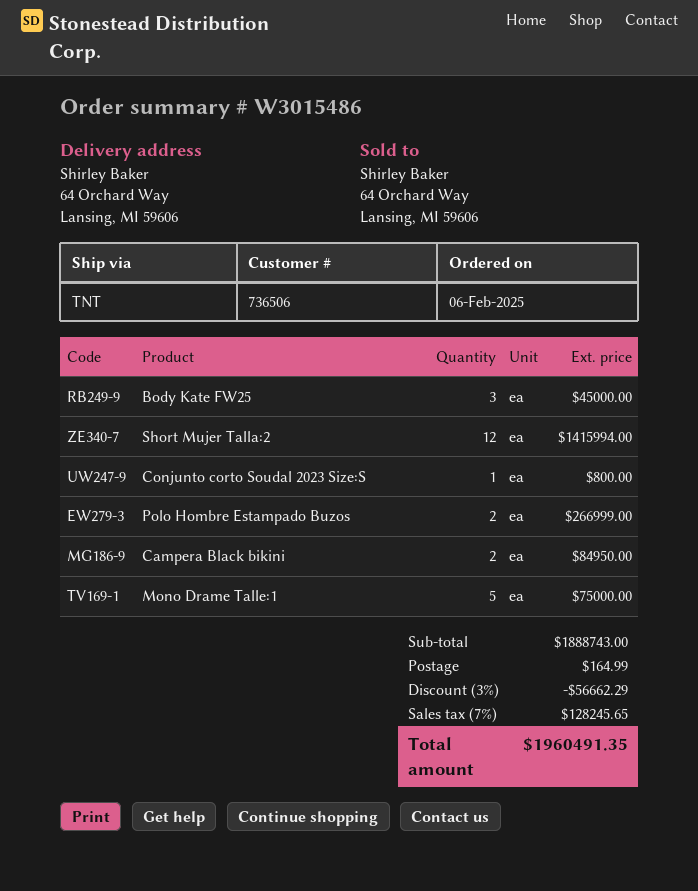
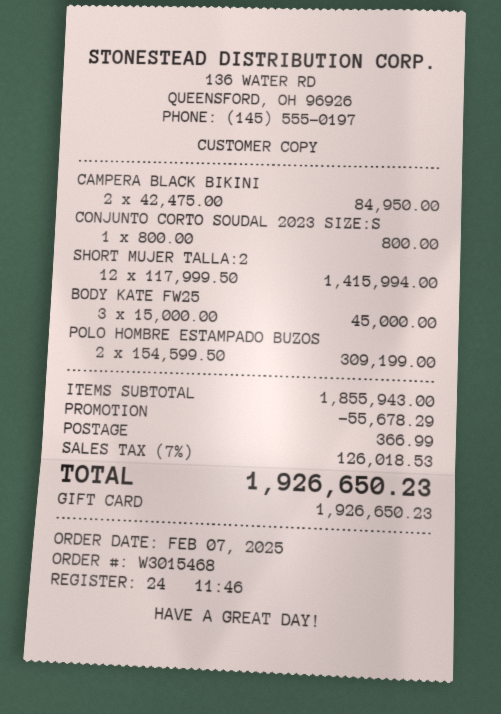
order number: W3015486 -> W3015468
order date: 2025-02-06 -> 2025-02-07
Polo Hombre Estampado Buzos: 2 for 266999.00 -> 2 for 309199.00
Mono Drame Talle:1: 5 for 75000.00 -> none
subtotal: 1888743.00 -> 1855943.00
discount: 56662.29 -> 55678.29
shipping: 164.99 -> 366.99
tax: 7% = 128245.65 -> 7% = 126018.53
total: 1960491.35 -> 1926650.23

